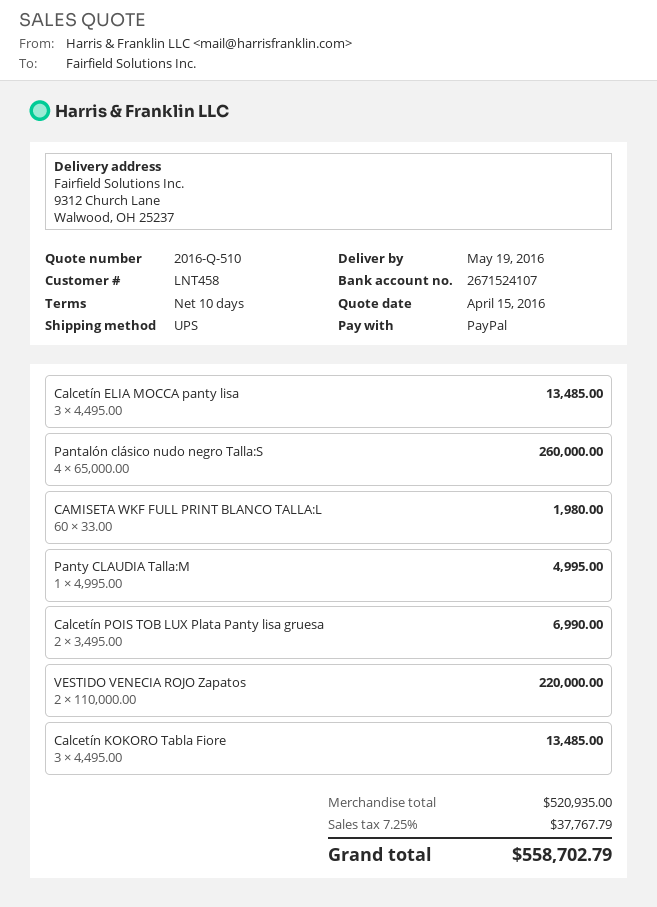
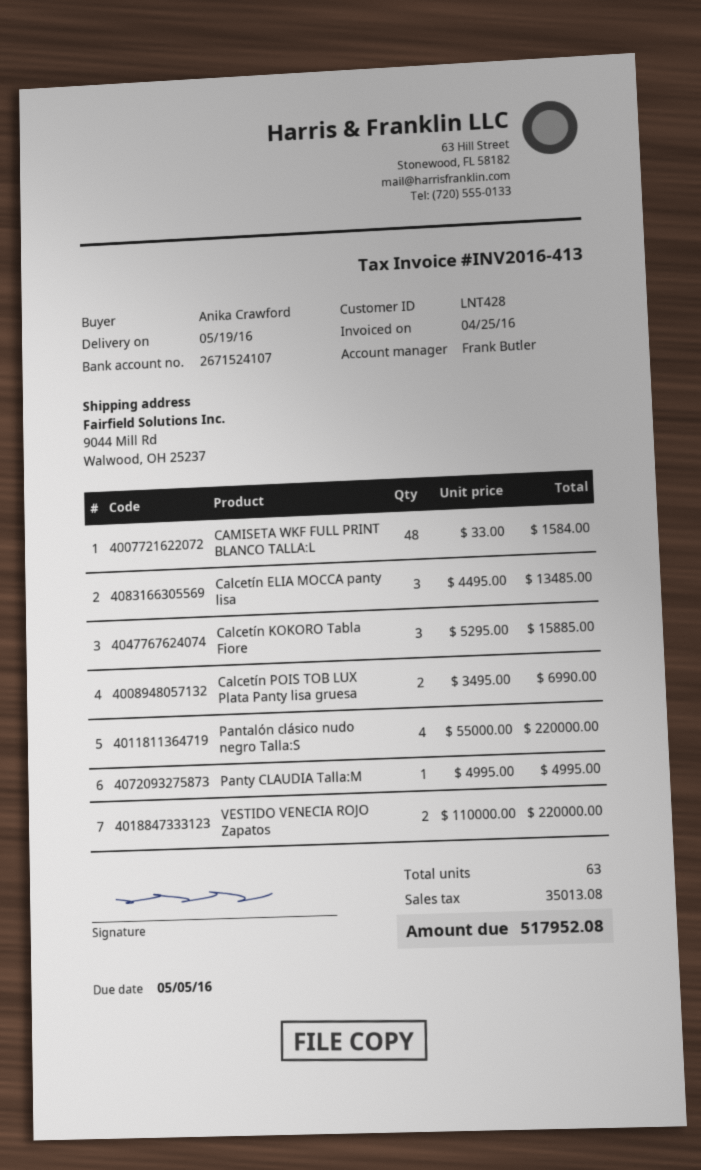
customer number: LNT458 -> LNT428
ship to: 9312 Church Lane, Walwood, OH 25237 -> 9044 Mill Rd, Walwood, OH 25237
Pantalón clásico nudo negro Talla:S: 4 x 65000.00 = 260000.00 -> 4 x 55000.00 = 220000.00
CAMISETA WKF FULL PRINT BLANCO TALLA:L: 60 x 33.00 = 1980.00 -> 48 x 33.00 = 1584.00
Calcetín KOKORO Tabla Fiore: 3 x 4495.00 = 13485.00 -> 3 x 5295.00 = 15885.00
tax: 37767.79 -> 35013.08
total: 558702.79 -> 517952.08

